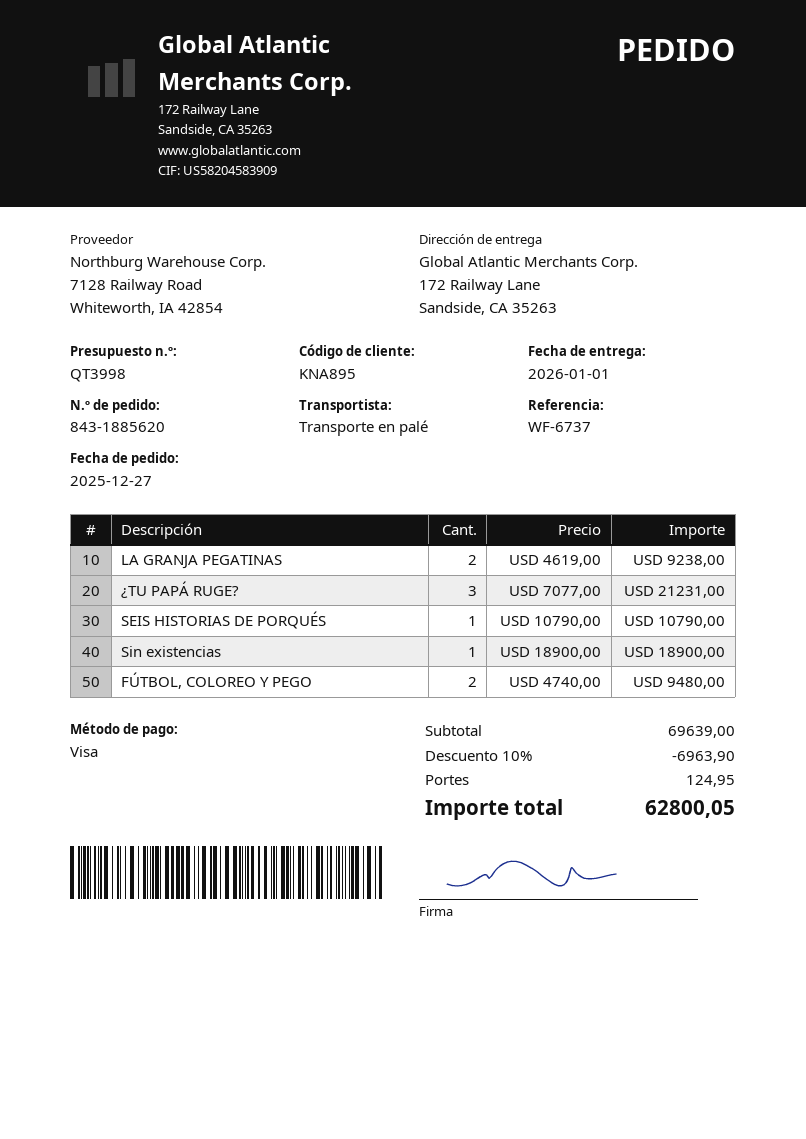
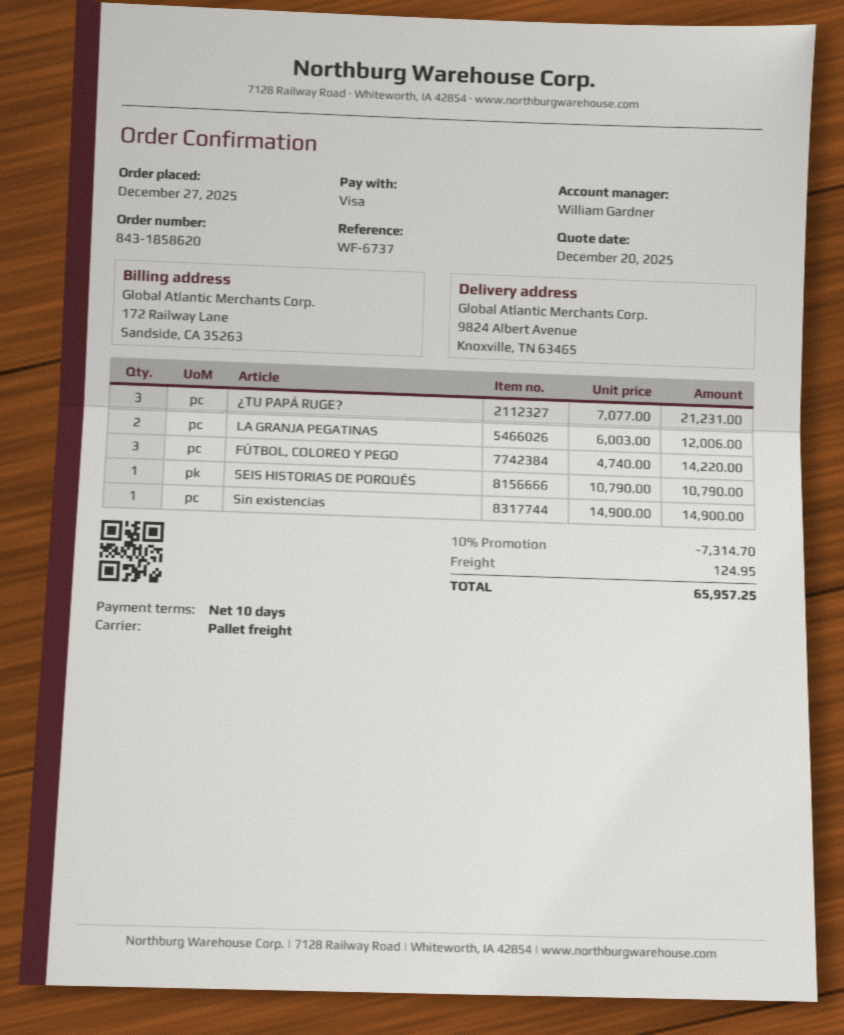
order number: 843-1885620 -> 843-1858620
ship to: 172 Railway Lane, Sandside, CA 35263 -> 9824 Albert Avenue, Knoxville, TN 63465
LA GRANJA PEGATINAS: 2 x 4619.00 = 9238.00 -> 2 x 6003.00 = 12006.00
Sin existencias: 1 x 18900.00 = 18900.00 -> 1 x 14900.00 = 14900.00
FÚTBOL, COLOREO Y PEGO: 2 x 4740.00 = 9480.00 -> 3 x 4740.00 = 14220.00
discount: 10% = 6963.90 -> 10% = 7314.70
total: 62800.05 -> 65957.25

